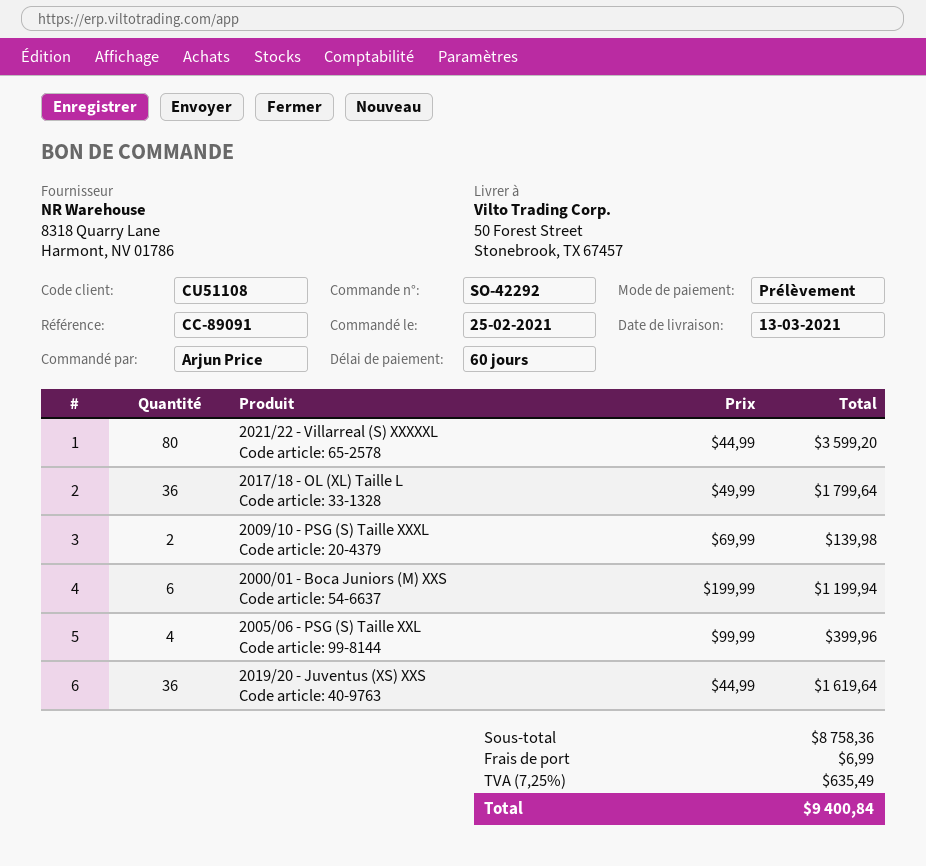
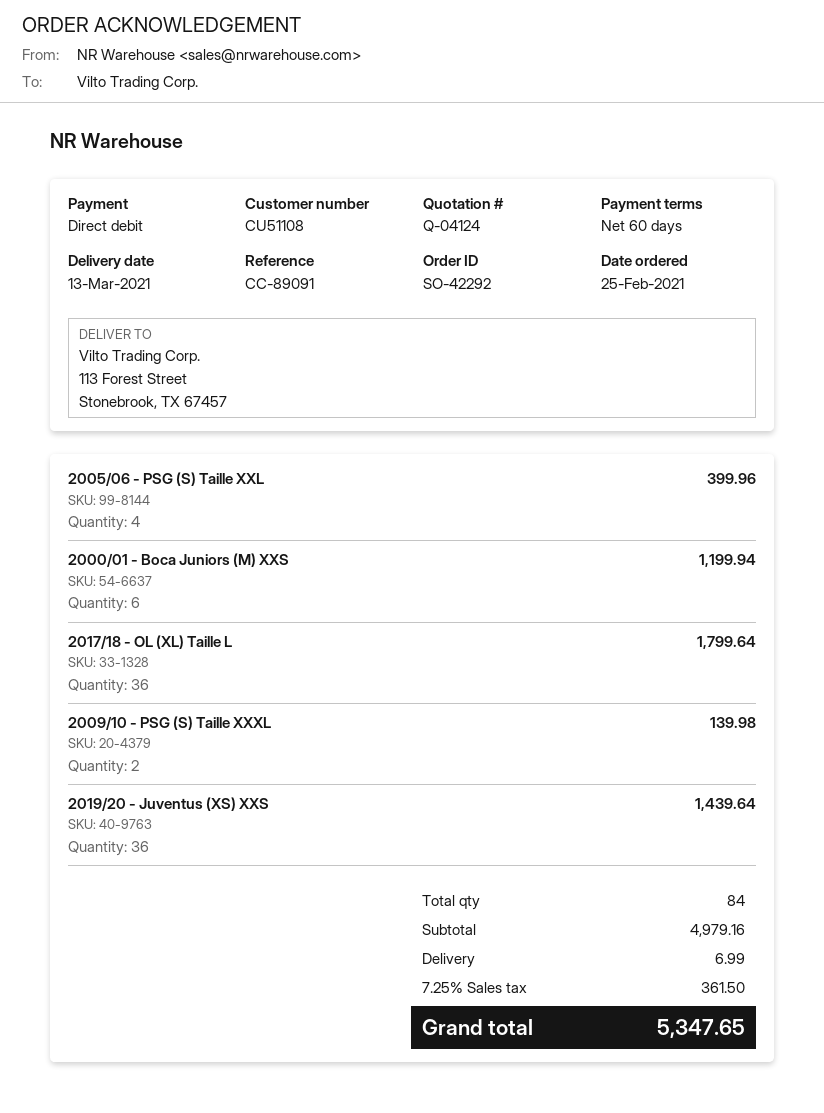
ship to: 50 Forest Street, Stonebrook, TX 67457 -> 113 Forest Street, Stonebrook, TX 67457
2021/22 - Villarreal (S) XXXXXL: 80 for 3599.20 -> none
2019/20 - Juventus (XS) XXS: 36 for 1619.64 -> 36 for 1439.64
subtotal: 8758.36 -> 4979.16
tax: 7.25% = 635.49 -> 7.25% = 361.50
total: 9400.84 -> 5347.65

